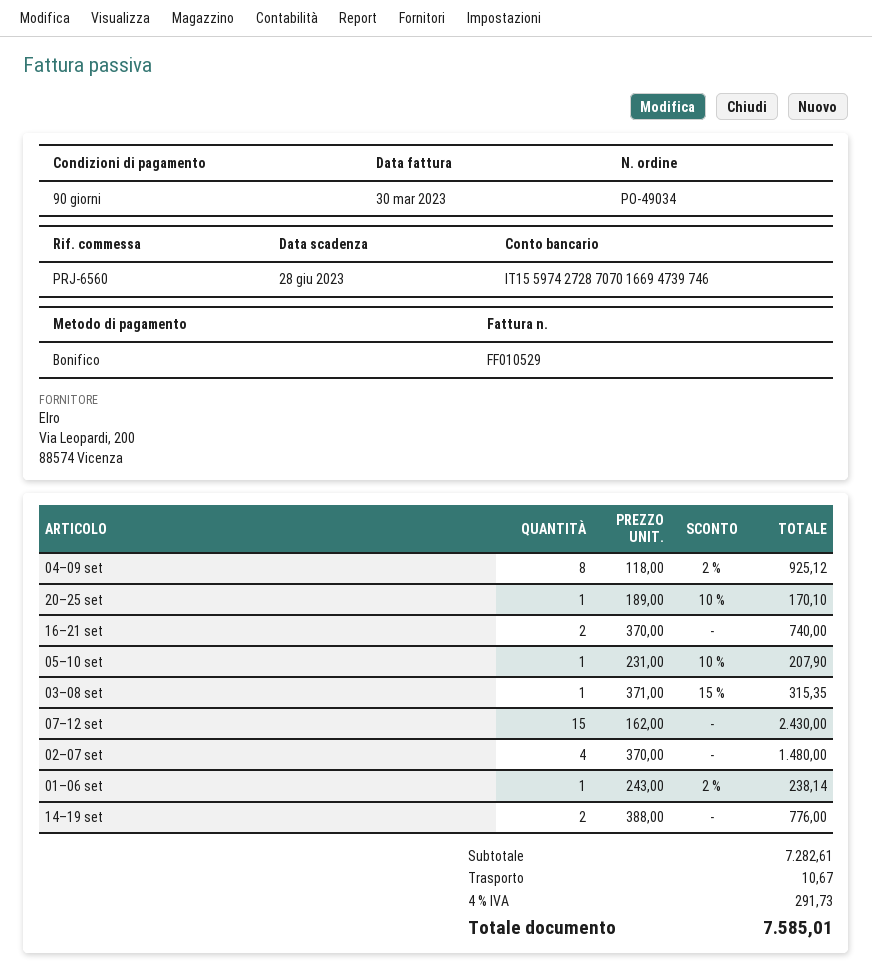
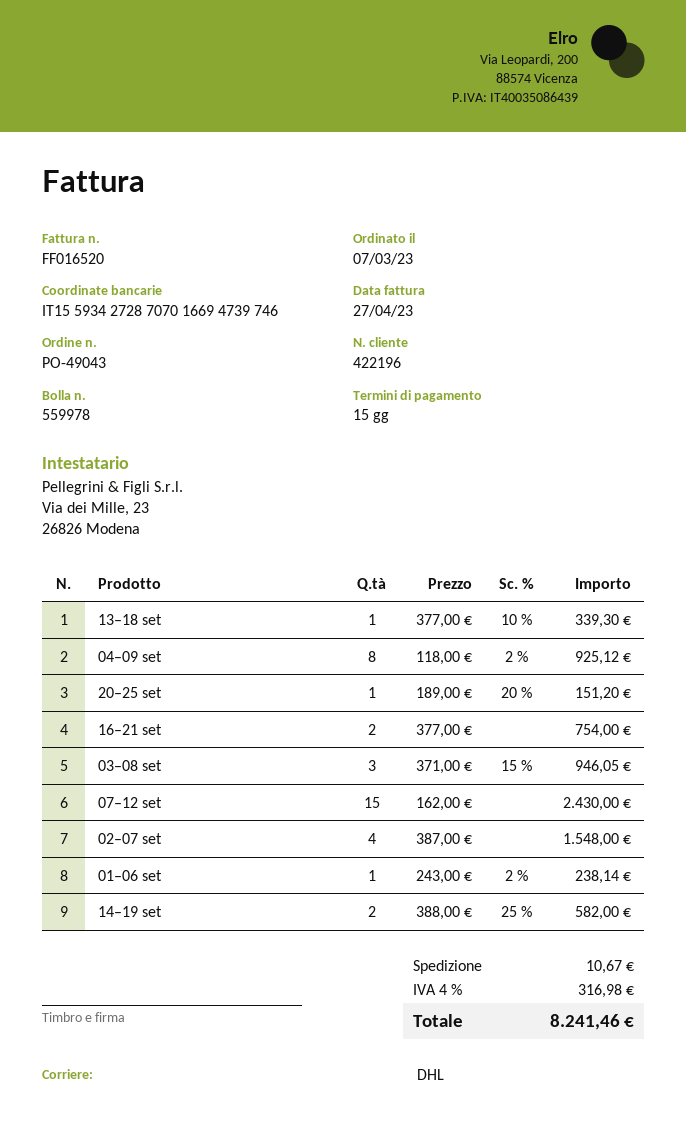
order number: PO-49034 -> PO-49043
invoice number: FF010529 -> FF016520
invoice date: 2023-03-30 -> 2023-04-27
payment terms: 90 days -> 15 days
bank account: IT1559742728707016694739746 -> IT1559342728707016694739746
20–25 set: 1 x 189.00 - 10% = 170.10 -> 1 x 189.00 - 20% = 151.20
16–21 set: 2 x 370.00 = 740.00 -> 2 x 377.00 = 754.00
05–10 set: 1 x 231.00 - 10% = 207.90 -> none
03–08 set: 1 x 371.00 - 15% = 315.35 -> 3 x 371.00 - 15% = 946.05
02–07 set: 4 x 370.00 = 1480.00 -> 4 x 387.00 = 1548.00
14–19 set: 2 x 388.00 = 776.00 -> 2 x 388.00 - 25% = 582.00
13–18 set: none -> 1 x 377.00 - 10% = 339.30
tax: 4% = 291.73 -> 4% = 316.98
total: 7585.01 -> 8241.46

